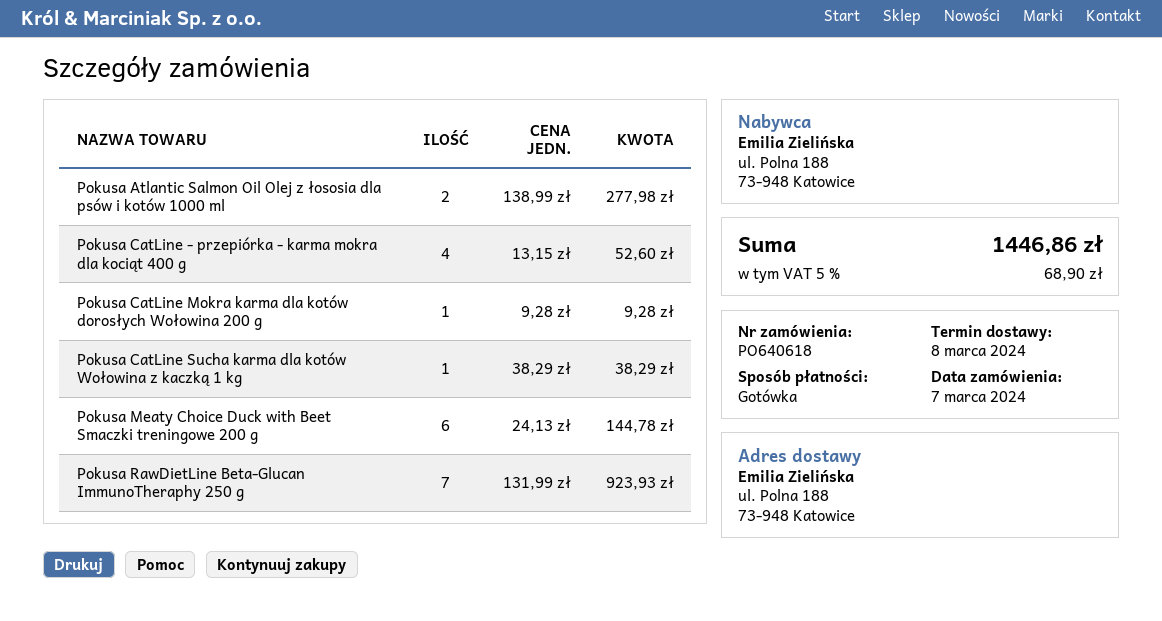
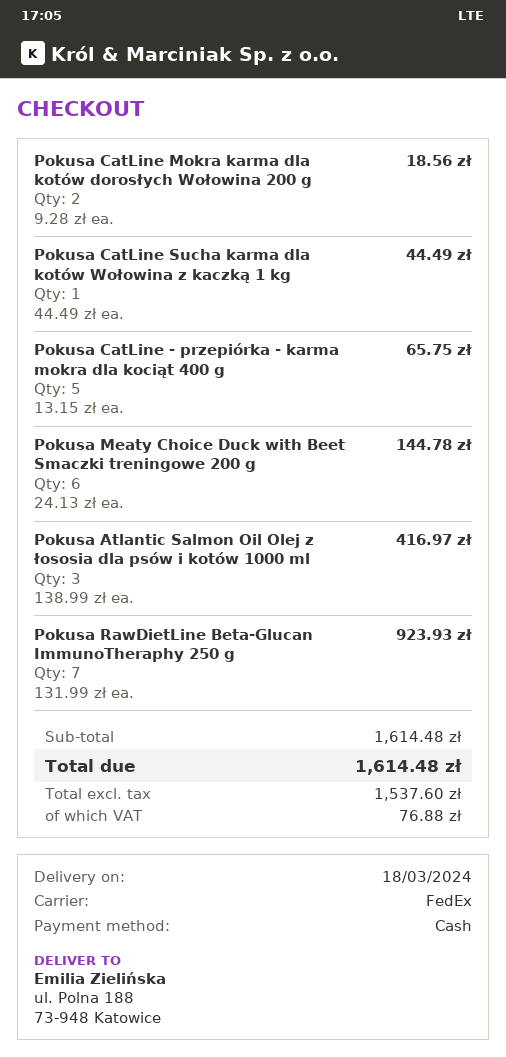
delivery date: 2024-03-08 -> 2024-03-18
Pokusa Atlantic Salmon Oil Olej z łososia dla psów i kotów 1000 ml: 2 x 138.99 = 277.98 -> 3 x 138.99 = 416.97
Pokusa CatLine - przepiórka - karma mokra dla kociąt 400 g: 4 x 13.15 = 52.60 -> 5 x 13.15 = 65.75
Pokusa CatLine Mokra karma dla kotów dorosłych Wołowina 200 g: 1 x 9.28 = 9.28 -> 2 x 9.28 = 18.56
Pokusa CatLine Sucha karma dla kotów Wołowina z kaczką 1 kg: 1 x 38.29 = 38.29 -> 1 x 44.49 = 44.49
tax: 68.90 -> 76.88
total: 1446.86 -> 1614.48

